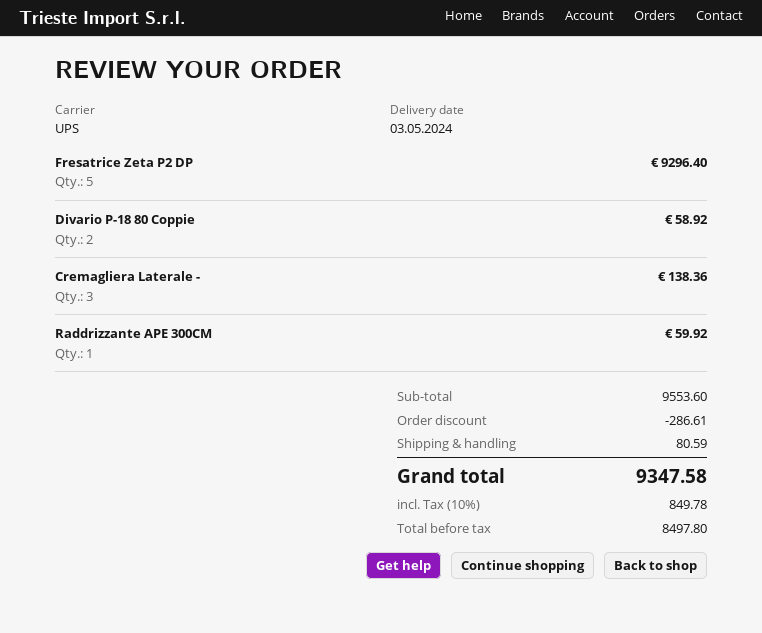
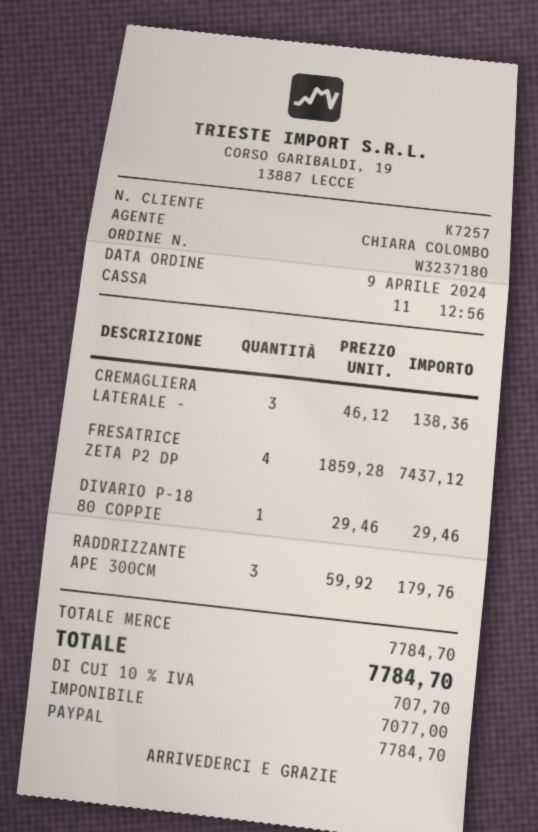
Fresatrice Zeta P2 DP: 5 for 9296.40 -> 4 for 7437.12
Divario P-18 80 Coppie: 2 for 58.92 -> 1 for 29.46
Raddrizzante APE 300CM: 1 for 59.92 -> 3 for 179.76
subtotal: 9553.60 -> 7784.70
discount: 286.61 -> none
shipping: 80.59 -> none
net: 8497.80 -> 7077.00
tax: 10% = 849.78 -> 10% = 707.70
total: 9347.58 -> 7784.70

